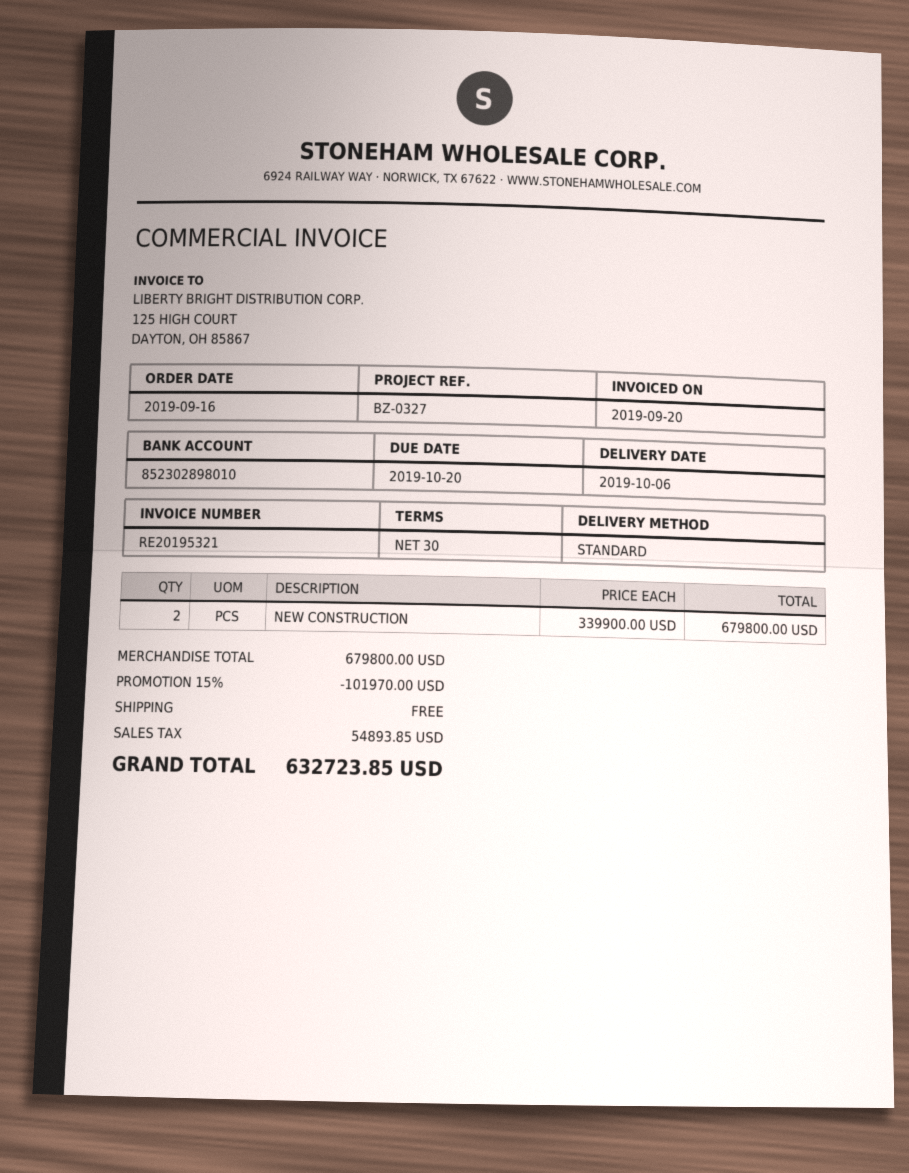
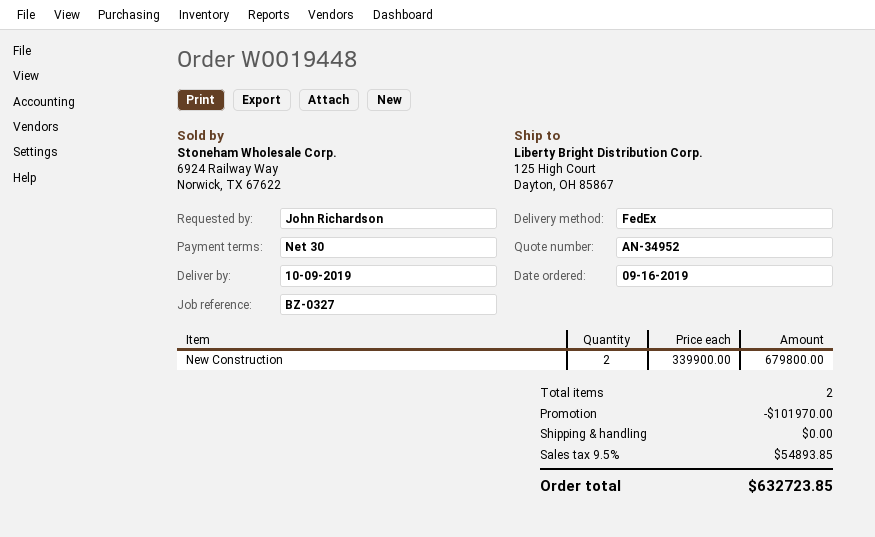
delivery date: 2019-10-06 -> 2019-10-09
shipping method: standard -> FedEx

